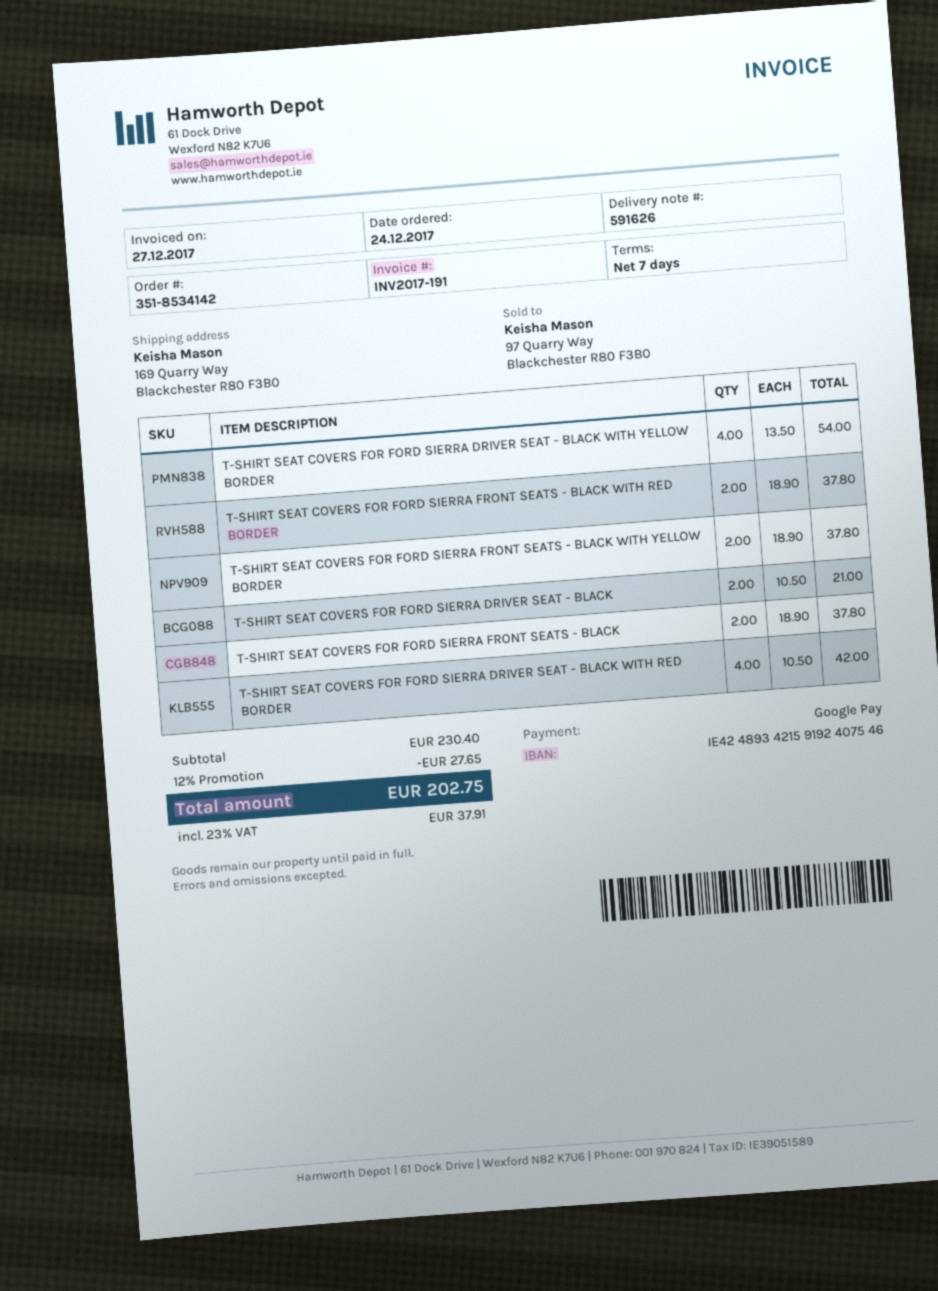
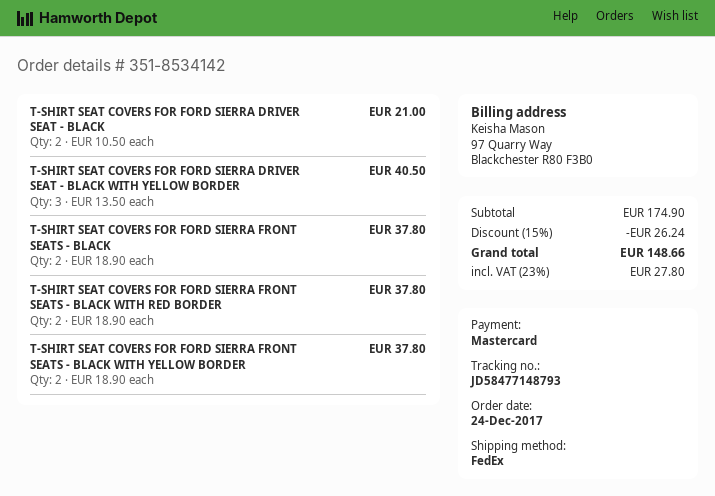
payment method: Google Pay -> Mastercard
T-SHIRT SEAT COVERS FOR FORD SIERRA DRIVER SEAT - BLACK WITH YELLOW BORDER: 4 x 13.50 = 54.00 -> 3 x 13.50 = 40.50
T-SHIRT SEAT COVERS FOR FORD SIERRA DRIVER SEAT - BLACK WITH RED BORDER: 4 x 10.50 = 42.00 -> none
subtotal: 230.40 -> 174.90
discount: 12% = 27.65 -> 15% = 26.24
tax: 23% = 37.91 -> 23% = 27.80
total: 202.75 -> 148.66

